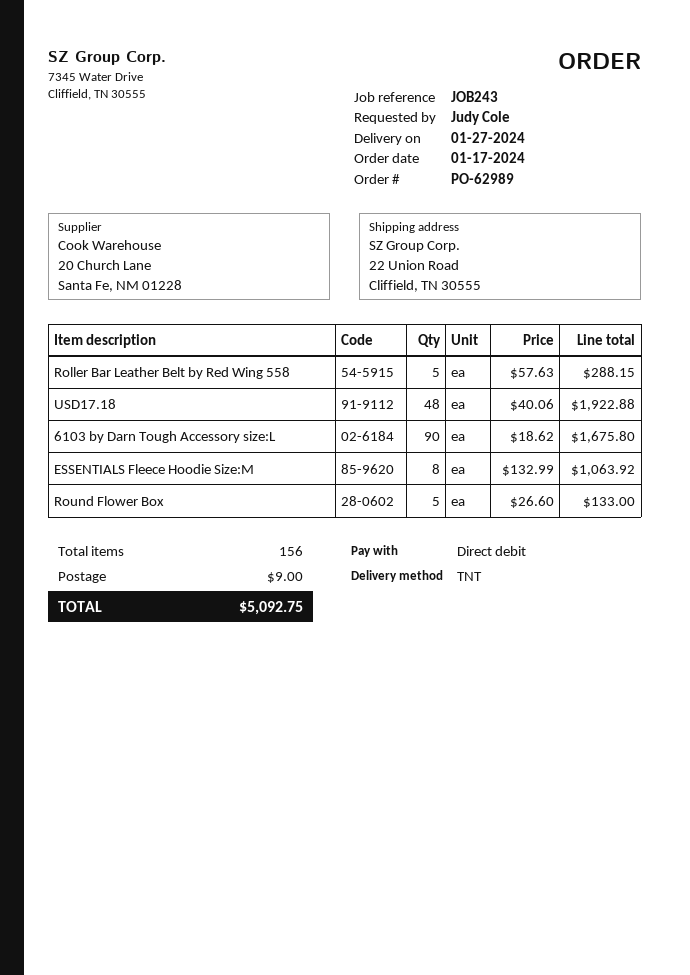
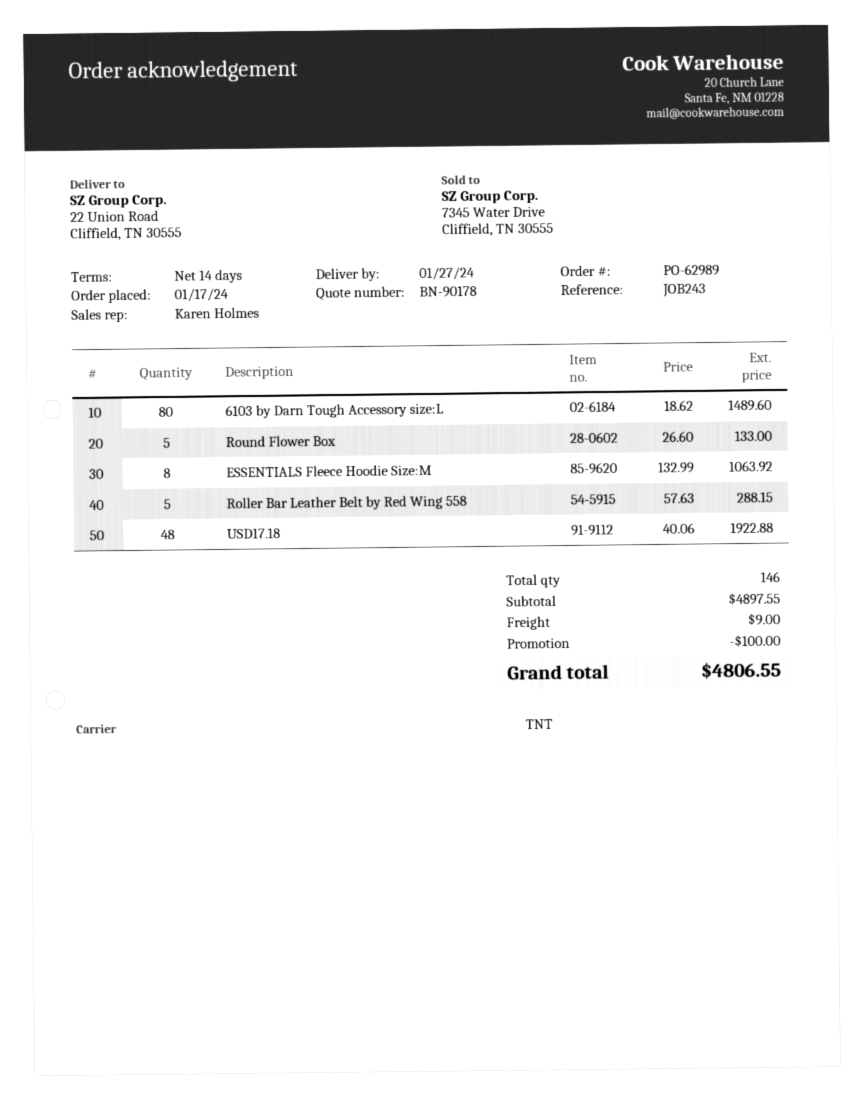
6103 by Darn Tough Accessory size:L: 90 x 18.62 = 1675.80 -> 80 x 18.62 = 1489.60
total quantity: 156 -> 146
discount: none -> 100.00
total: 5092.75 -> 4806.55

